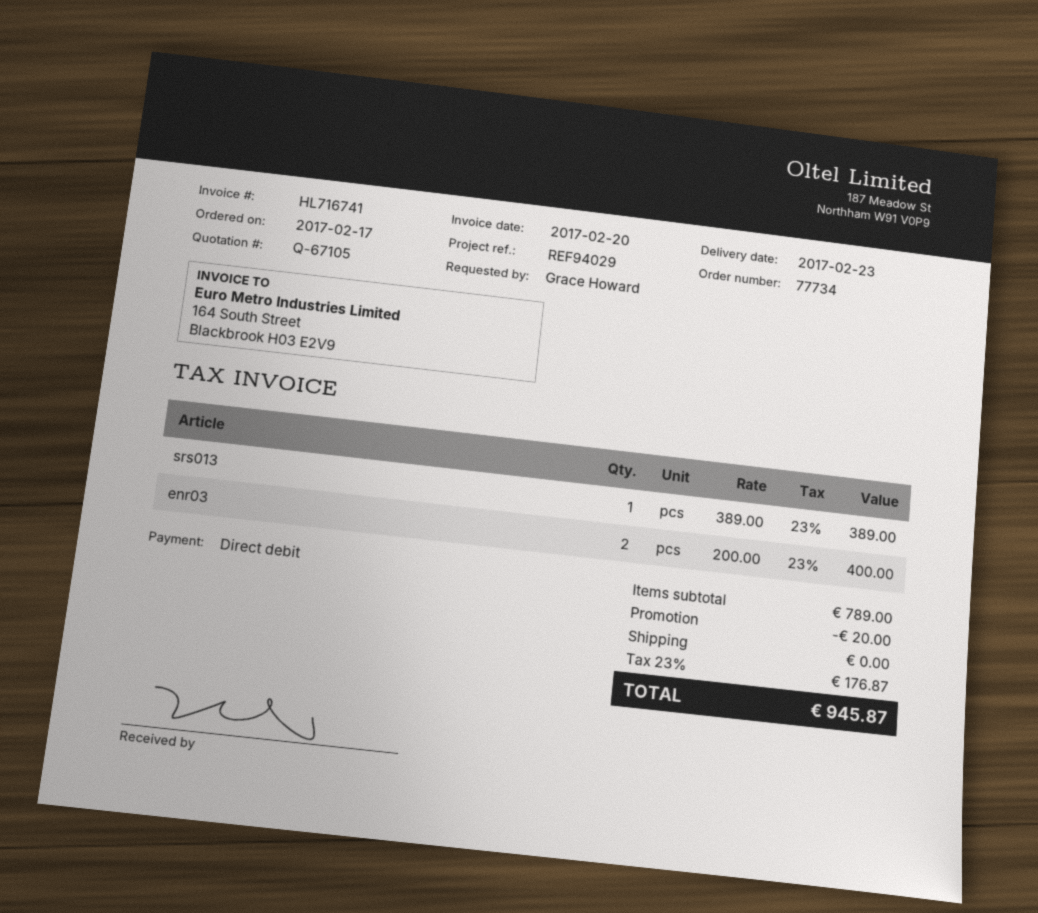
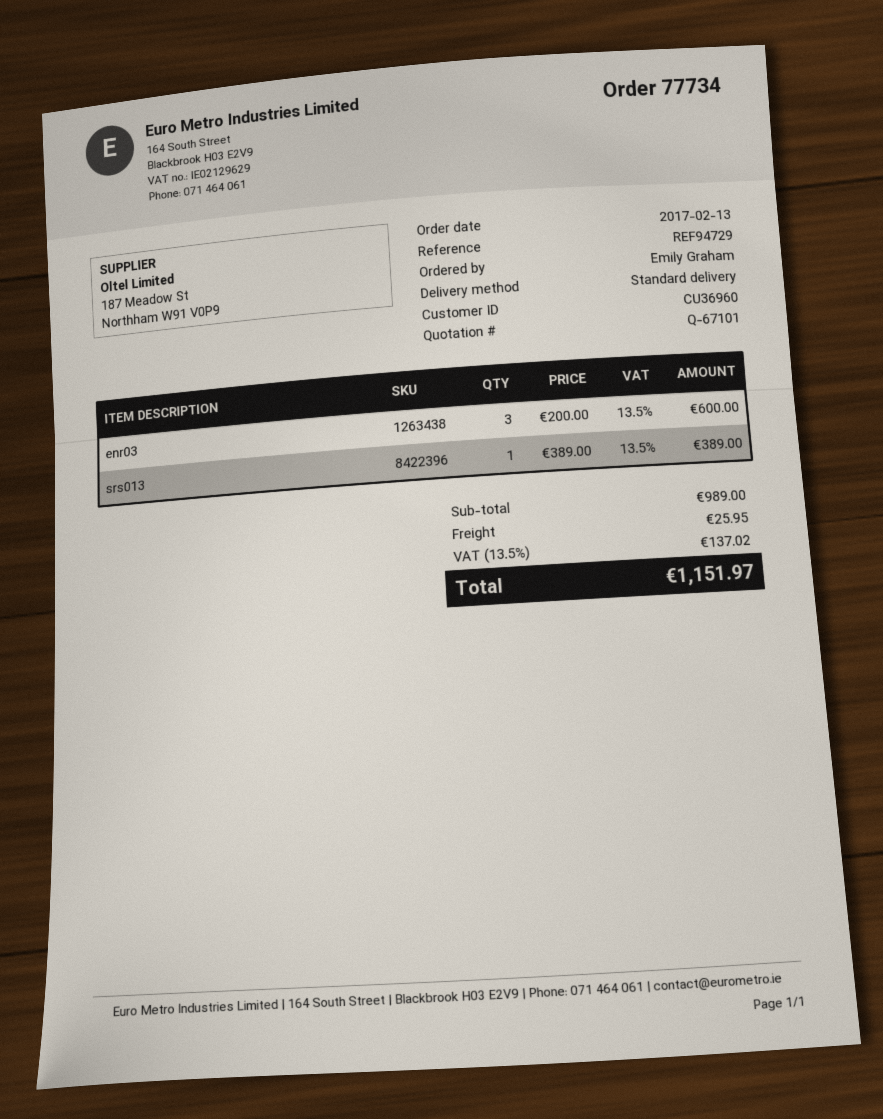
quote number: Q-67105 -> Q-67101
order date: 2017-02-17 -> 2017-02-13
reference: REF94029 -> REF94729
ordered by: Grace Howard -> Emily Graham
enr03: 2 x 200.00 = 400.00 -> 3 x 200.00 = 600.00
subtotal: 789.00 -> 989.00
discount: 20.00 -> none
shipping: 0.00 -> 25.95
tax: 23% = 176.87 -> 13.5% = 137.02
total: 945.87 -> 1151.97

